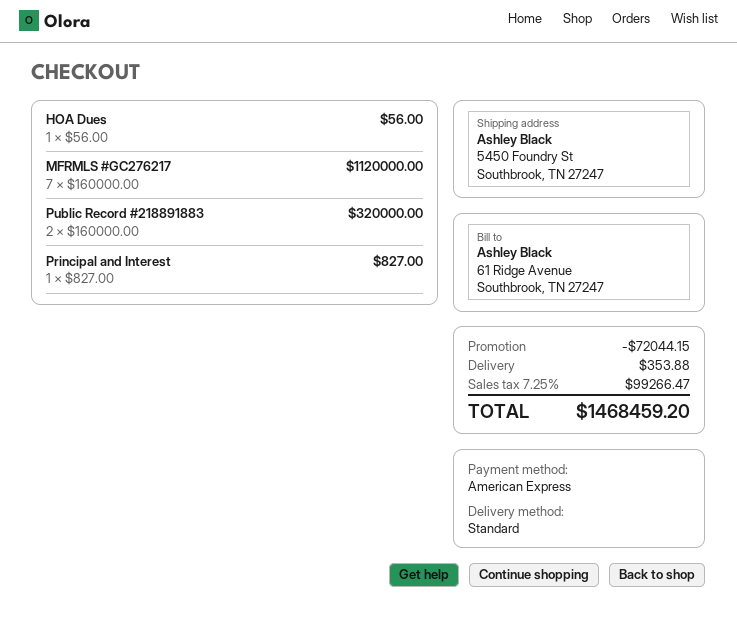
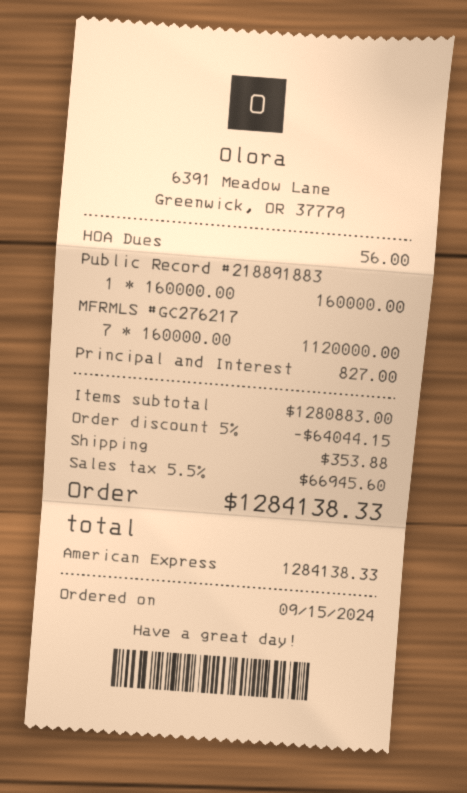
Public Record #218891883: 2 x 160000.00 = 320000.00 -> 1 x 160000.00 = 160000.00
discount: 72044.15 -> 64044.15
tax: 7.25% = 99266.47 -> 5.5% = 66945.60
total: 1468459.20 -> 1284138.33

